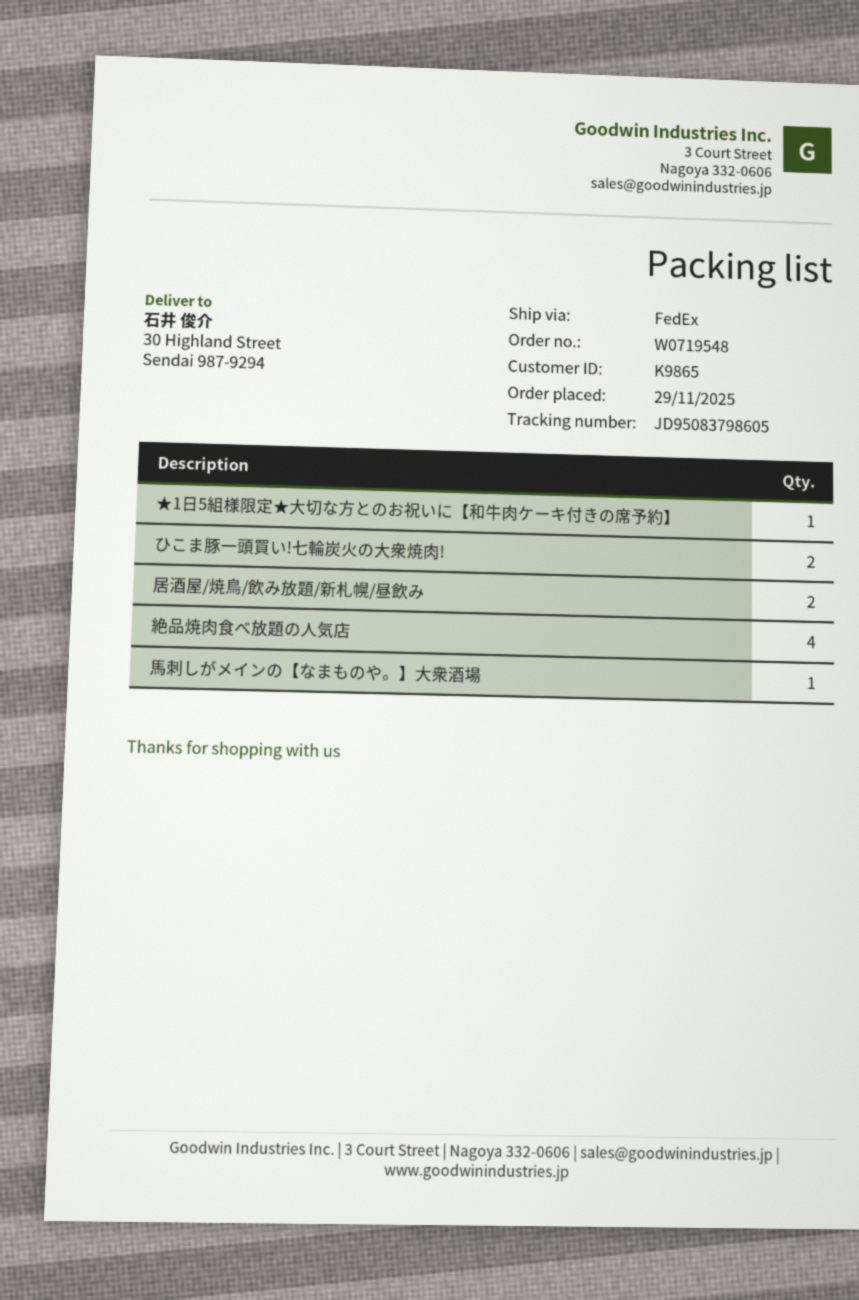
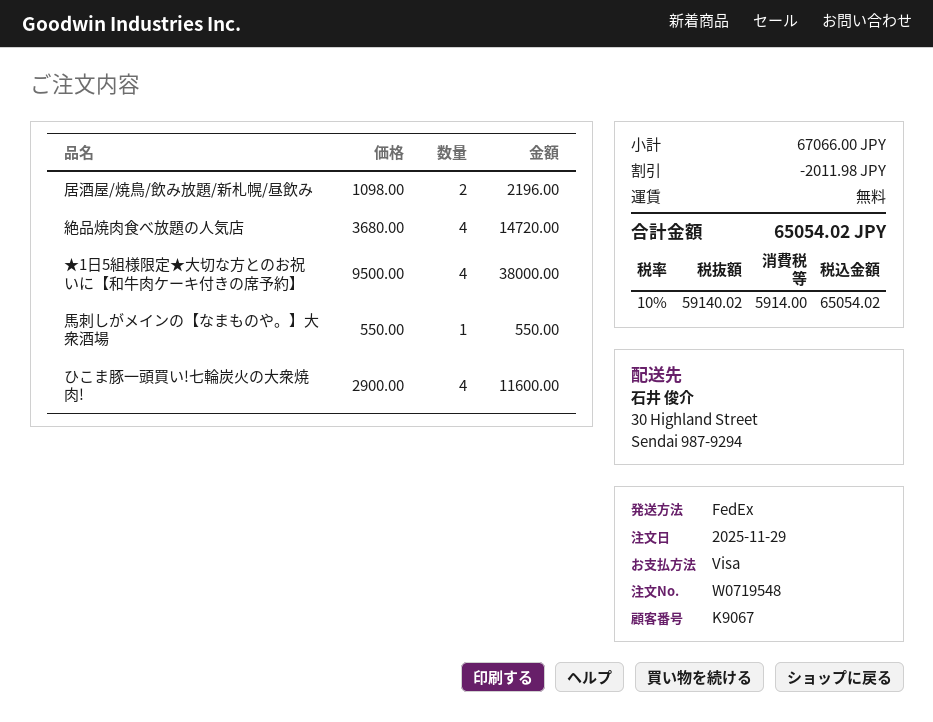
customer number: K9865 -> K9067
★1日5組様限定★大切な方とのお祝いに【和牛肉ケーキ付きの席予約】: 1 -> 4
ひこま豚一頭買い!七輪炭火の大衆焼肉!: 2 -> 4

